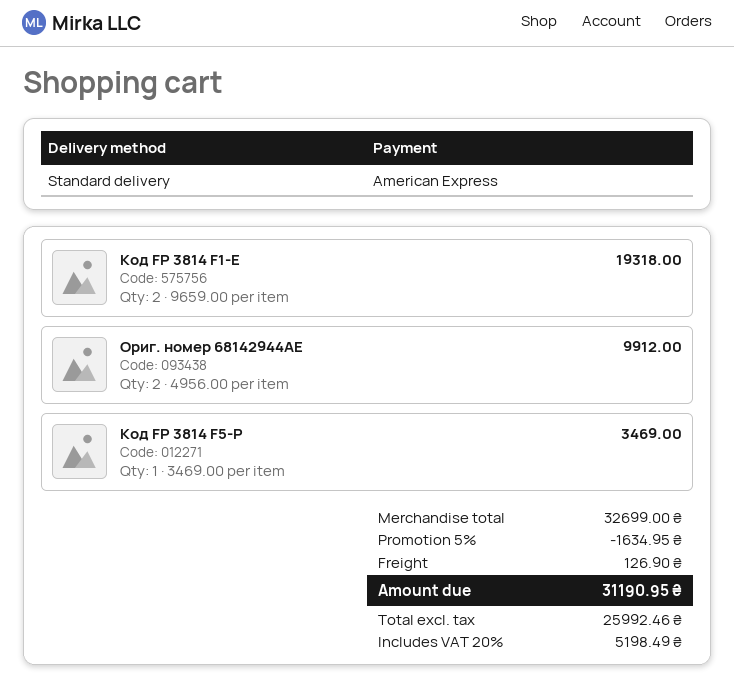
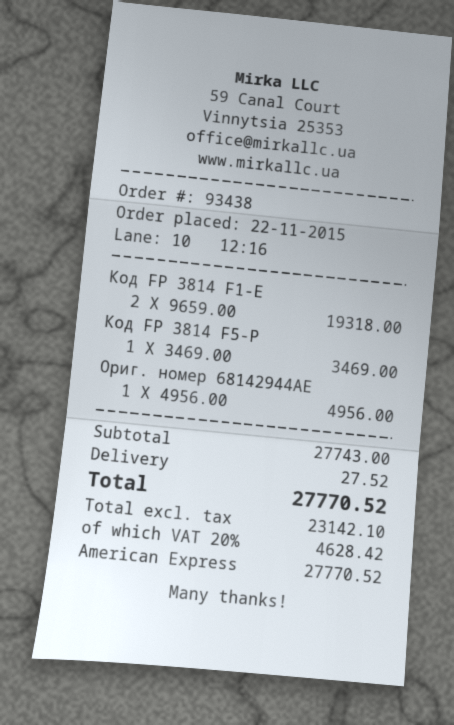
Ориг. номер 68142944AE: 2 x 4956.00 = 9912.00 -> 1 x 4956.00 = 4956.00
subtotal: 32699.00 -> 27743.00
discount: 5% = 1634.95 -> none
shipping: 126.90 -> 27.52
net: 25992.46 -> 23142.10
tax: 20% = 5198.49 -> 20% = 4628.42
total: 31190.95 -> 27770.52

